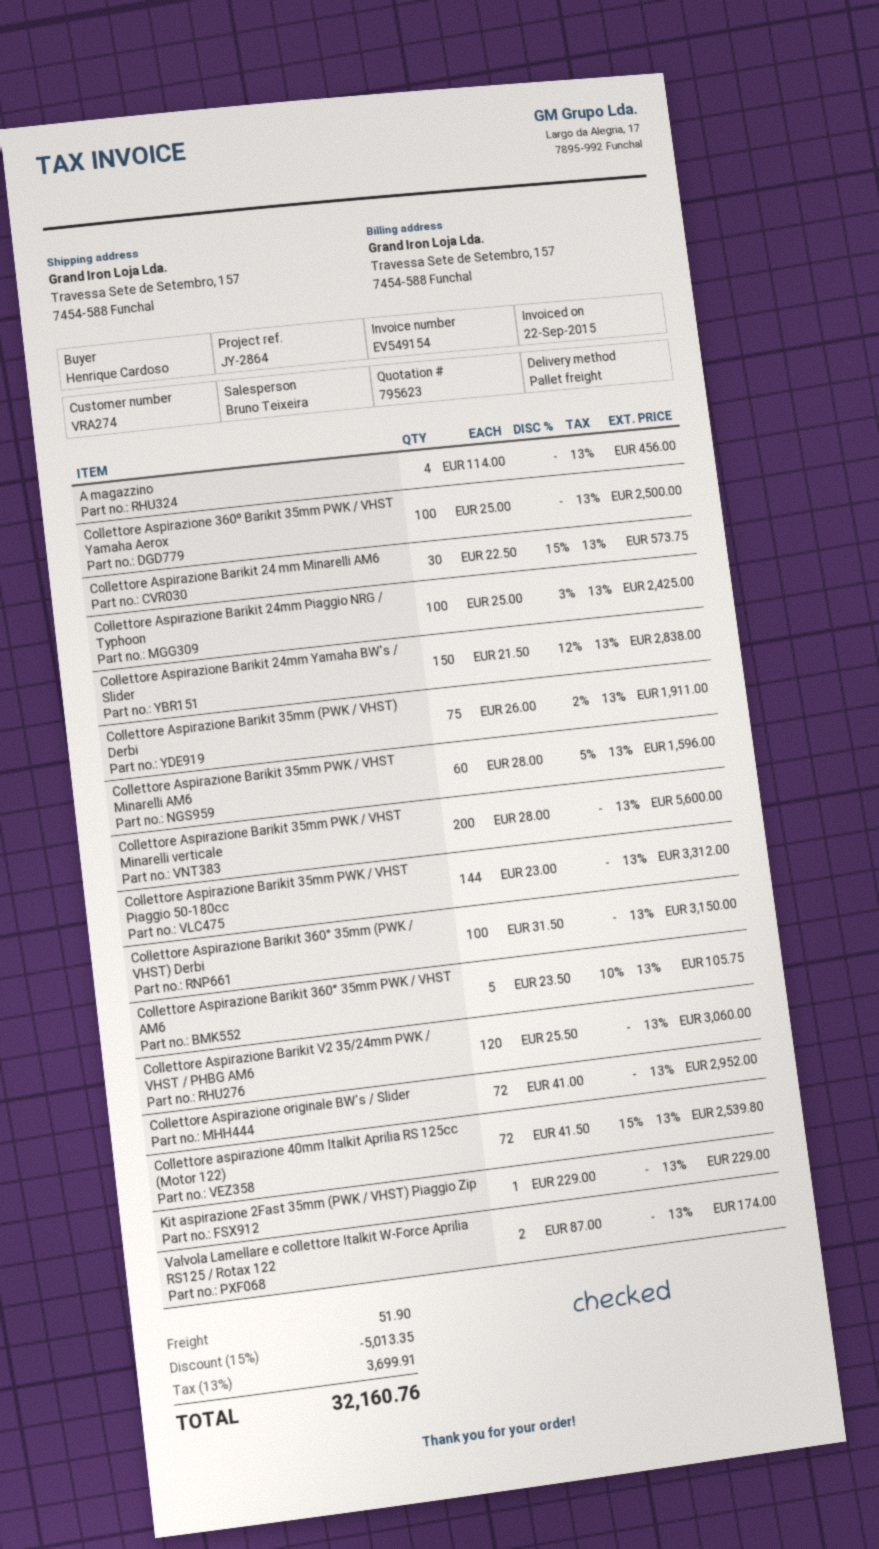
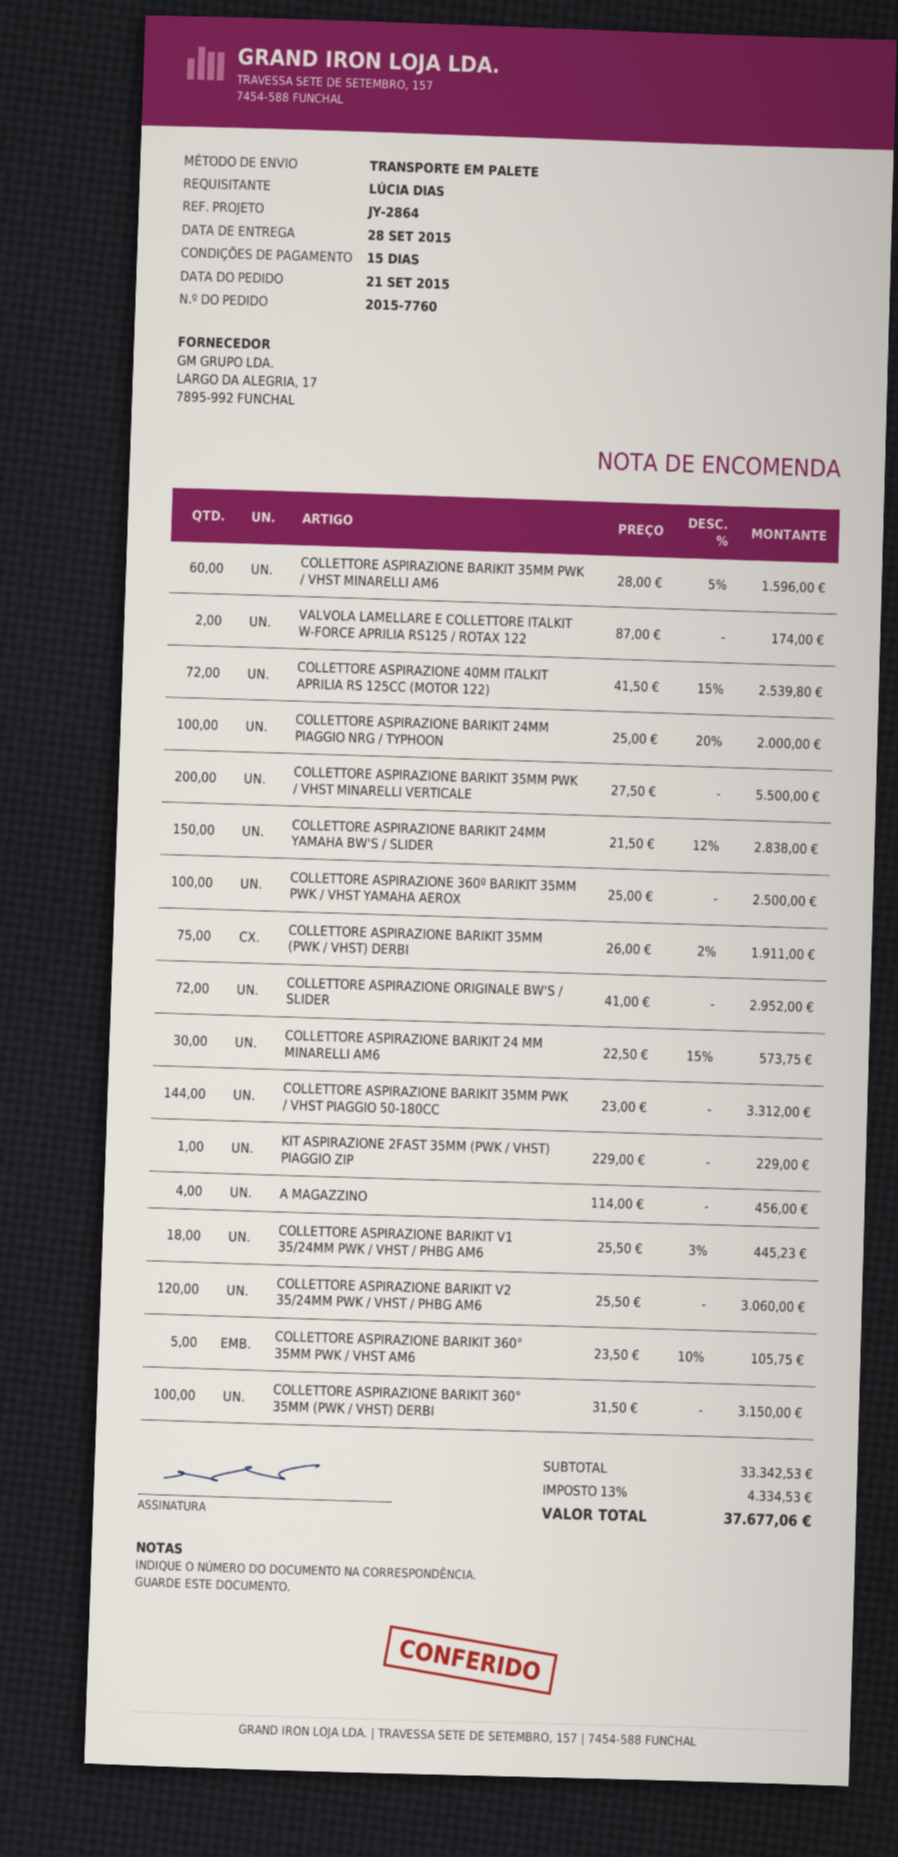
ordered by: Henrique Cardoso -> LÚCIA DIAS
Collettore Aspirazione Barikit 24mm Piaggio NRG / Typhoon: 100 x 25.00 - 3% = 2425.00 -> 100 x 25.00 - 20% = 2000.00
Collettore Aspirazione Barikit 35mm PWK / VHST Minarelli verticale: 200 x 28.00 = 5600.00 -> 200 x 27.50 = 5500.00
COLLETTORE ASPIRAZIONE BARIKIT V1 35/24MM PWK / VHST / PHBG AM6: none -> 18 x 25.50 - 3% = 445.23
discount: 15% = 5013.35 -> none
shipping: 51.90 -> none
tax: 13% = 3699.91 -> 13% = 4334.53
total: 32160.76 -> 37677.06

